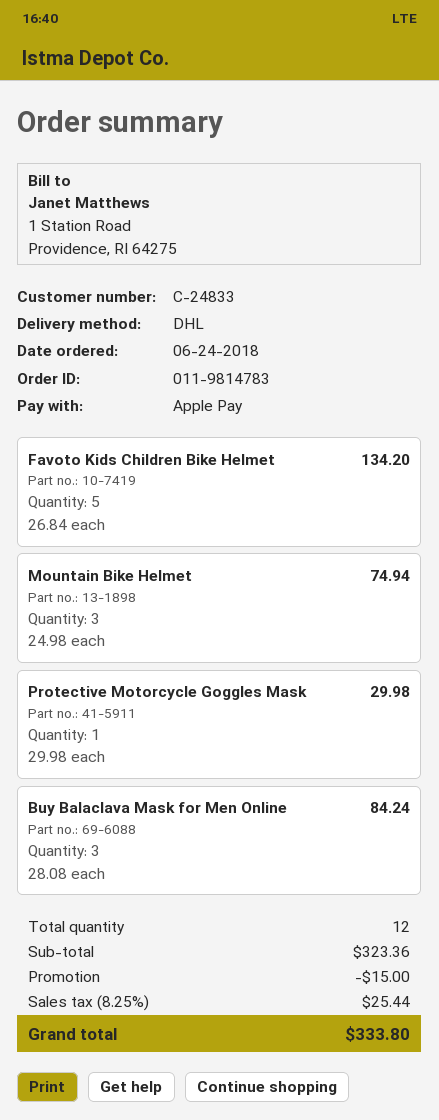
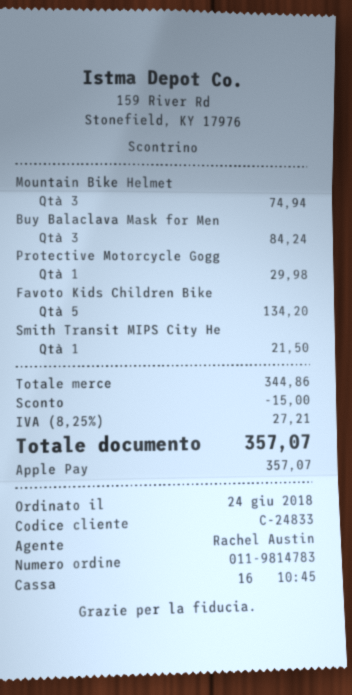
Smith Transit MIPS City He: none -> 1 for 21.50
subtotal: 323.36 -> 344.86
tax: 8.25% = 25.44 -> 8.25% = 27.21
total: 333.80 -> 357.07

